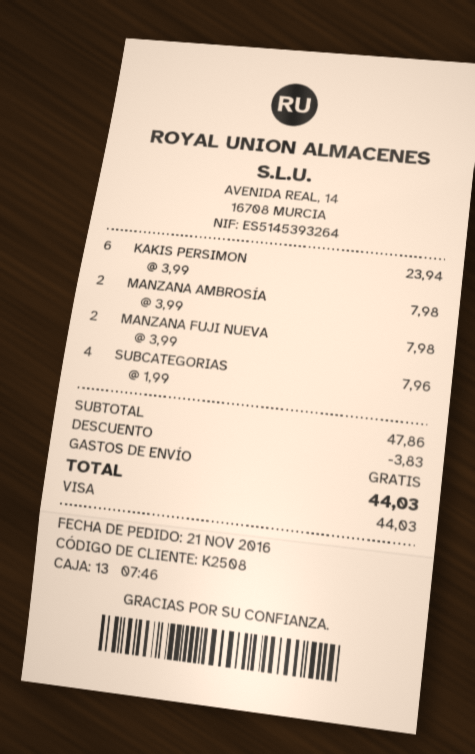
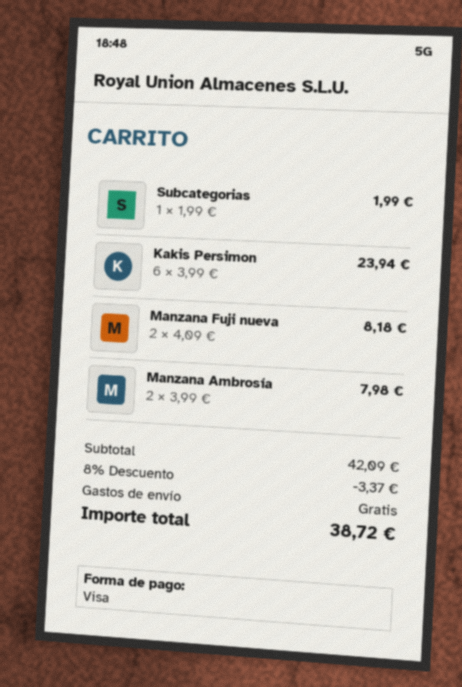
MANZANA FUJI NUEVA: 2 x 3.99 = 7.98 -> 2 x 4.09 = 8.18
SUBCATEGORIAS: 4 x 1.99 = 7.96 -> 1 x 1.99 = 1.99
subtotal: 47.86 -> 42.09
discount: 3.83 -> 3.37
total: 44.03 -> 38.72

